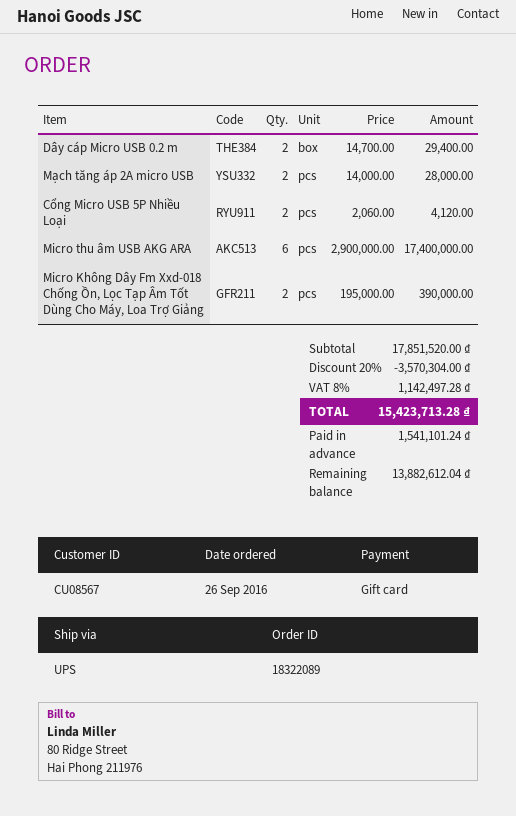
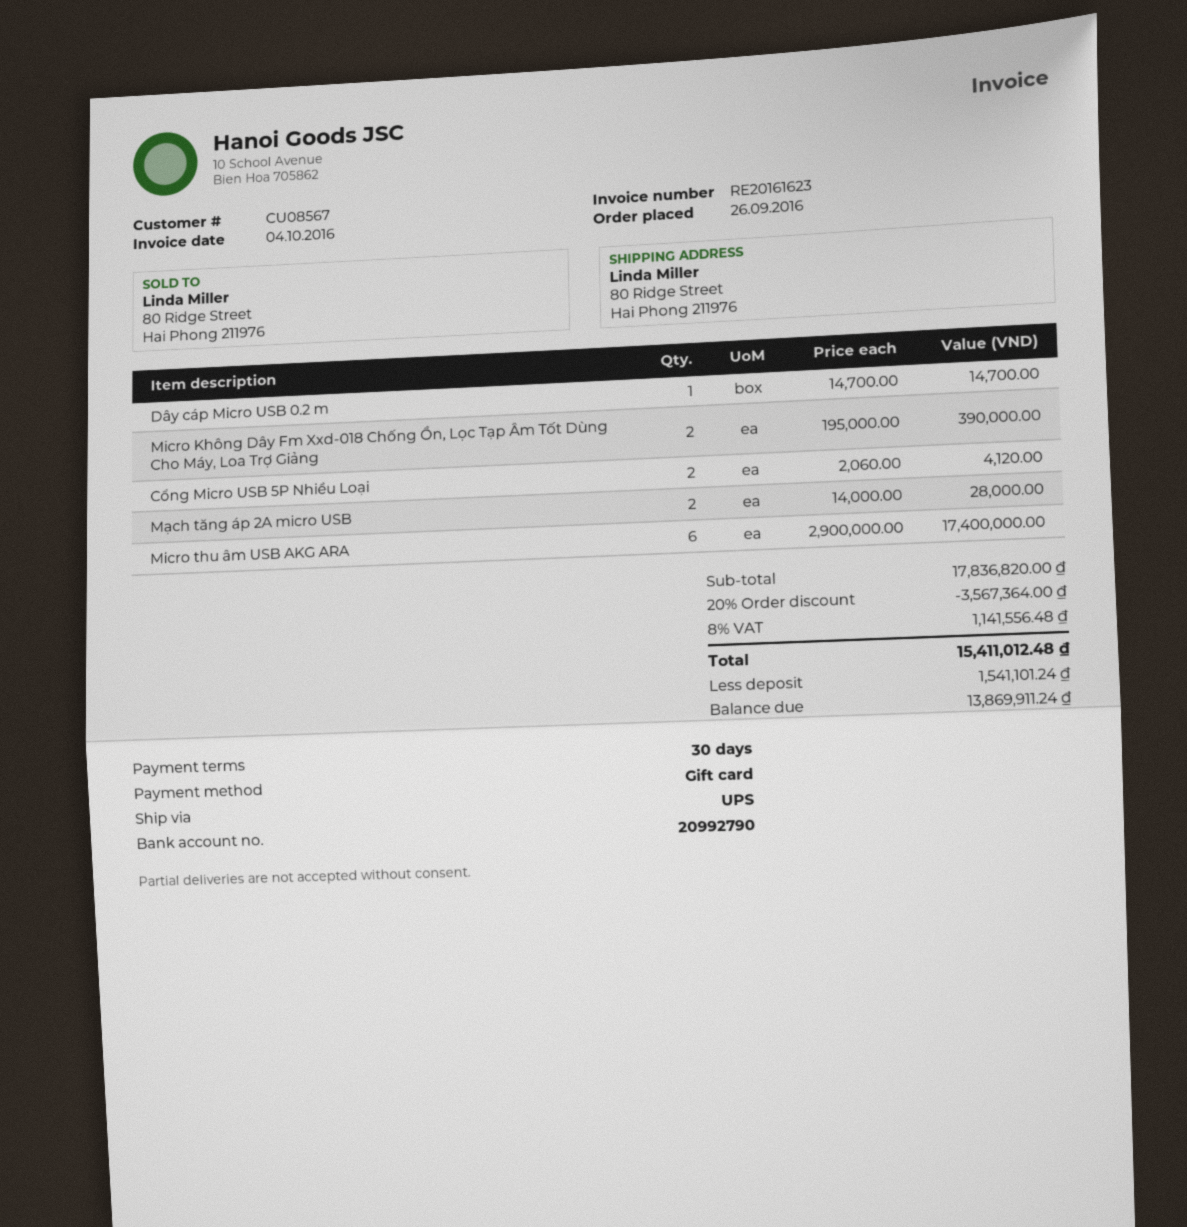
Dây cáp Micro USB 0.2 m: 2 x 14700.00 = 29400.00 -> 1 x 14700.00 = 14700.00
subtotal: 17851520.00 -> 17836820.00
discount: 20% = 3570304.00 -> 20% = 3567364.00
tax: 8% = 1142497.28 -> 8% = 1141556.48
total: 15423713.28 -> 15411012.48
balance: 13882612.04 -> 13869911.24

